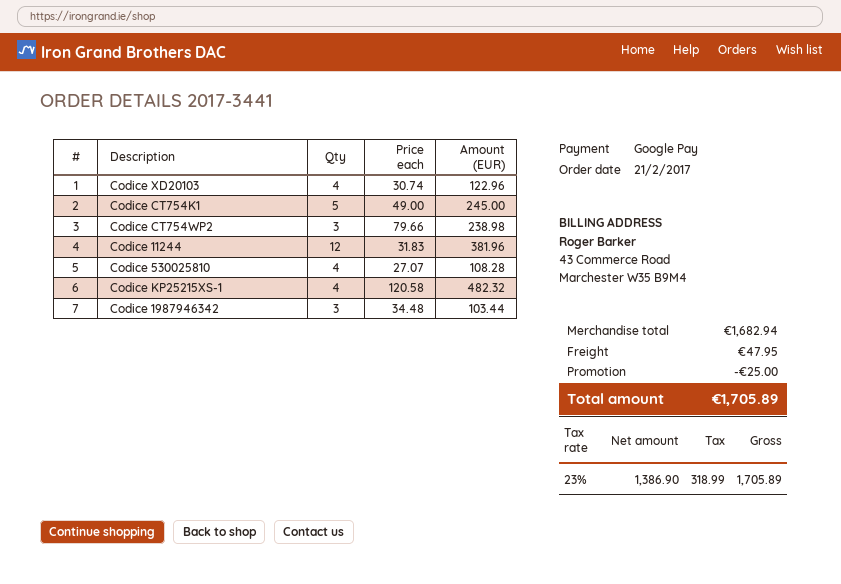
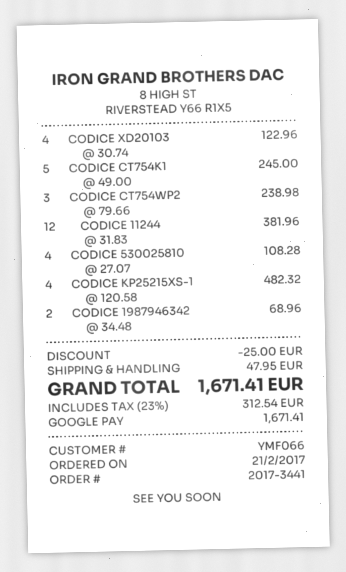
Codice 1987946342: 3 x 34.48 = 103.44 -> 2 x 34.48 = 68.96
tax: 23% = 318.99 -> 23% = 312.54
total: 1705.89 -> 1671.41

